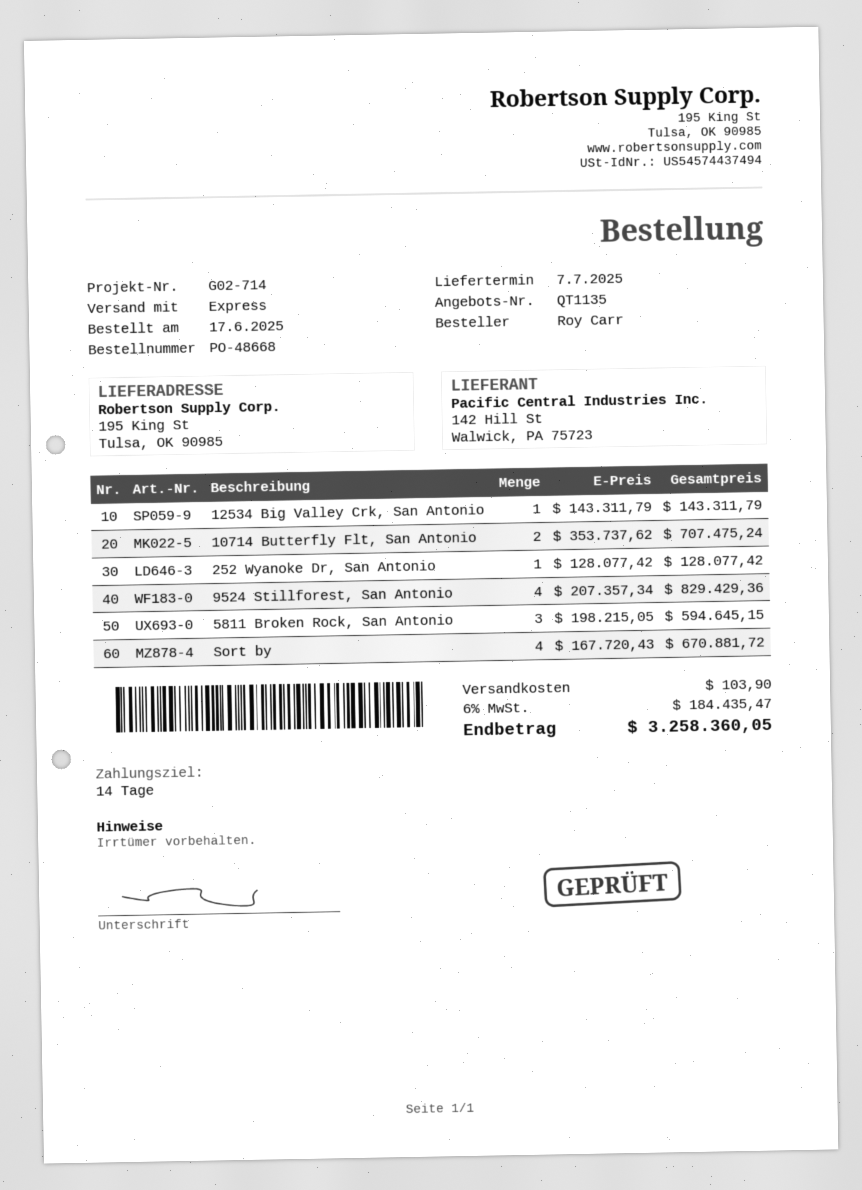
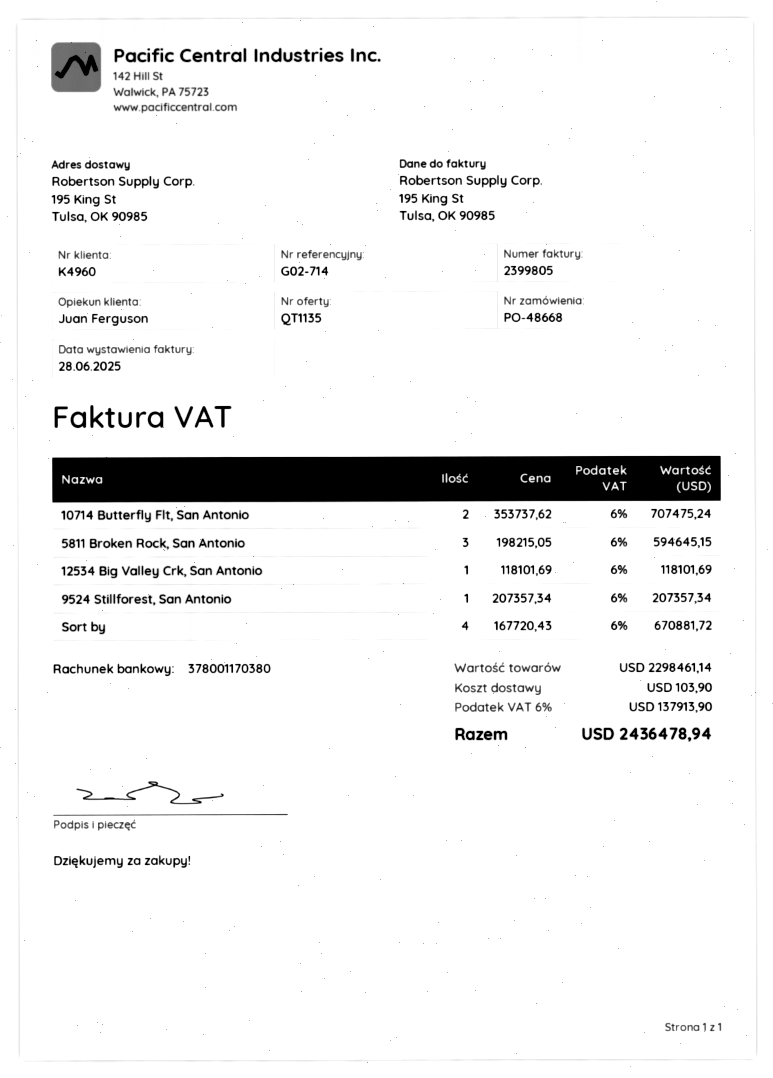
12534 Big Valley Crk, San Antonio: 1 x 143311.79 = 143311.79 -> 1 x 118101.69 = 118101.69
252 Wyanoke Dr, San Antonio: 1 x 128077.42 = 128077.42 -> none
9524 Stillforest, San Antonio: 4 x 207357.34 = 829429.36 -> 1 x 207357.34 = 207357.34
tax: 6% = 184435.47 -> 6% = 137913.90
total: 3258360.05 -> 2436478.94

